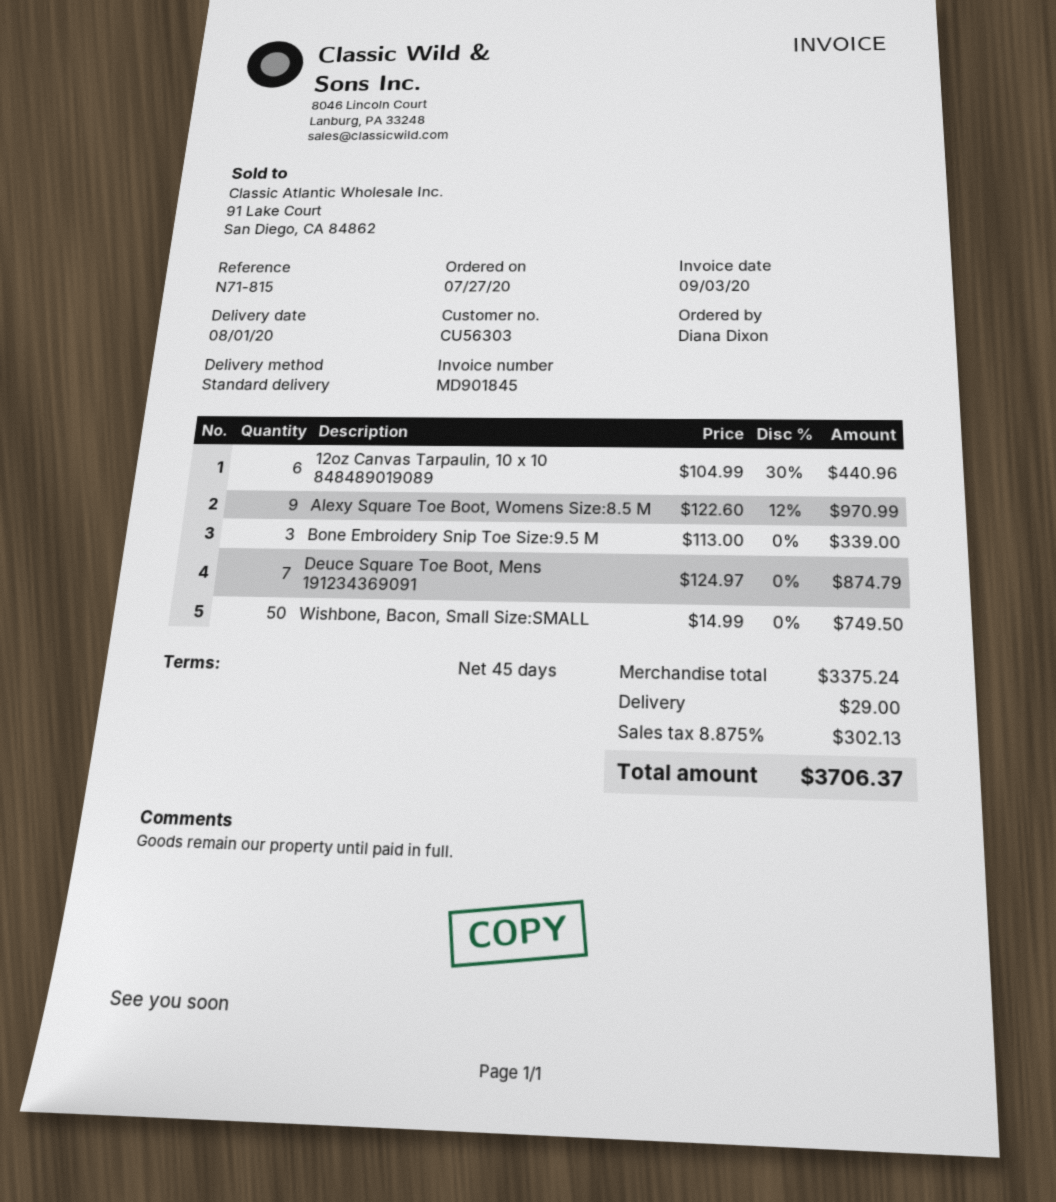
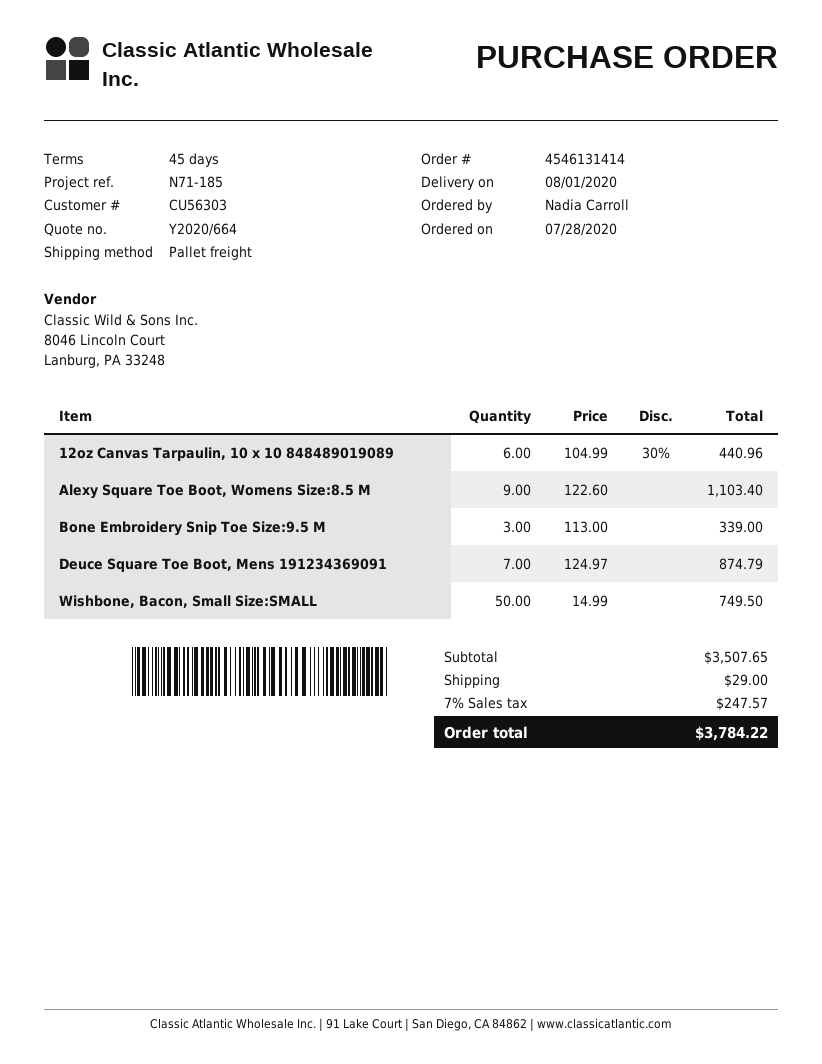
order date: 2020-07-27 -> 2020-07-28
reference: N71-815 -> N71-185
ordered by: Diana Dixon -> Nadia Carroll
shipping method: standard -> pallet freight
Alexy Square Toe Boot, Womens Size:8.5 M: 9 x 122.60 - 12% = 970.99 -> 9 x 122.60 = 1103.40
subtotal: 3375.24 -> 3507.65
tax: 8.875% = 302.13 -> 7% = 247.57
total: 3706.37 -> 3784.22

